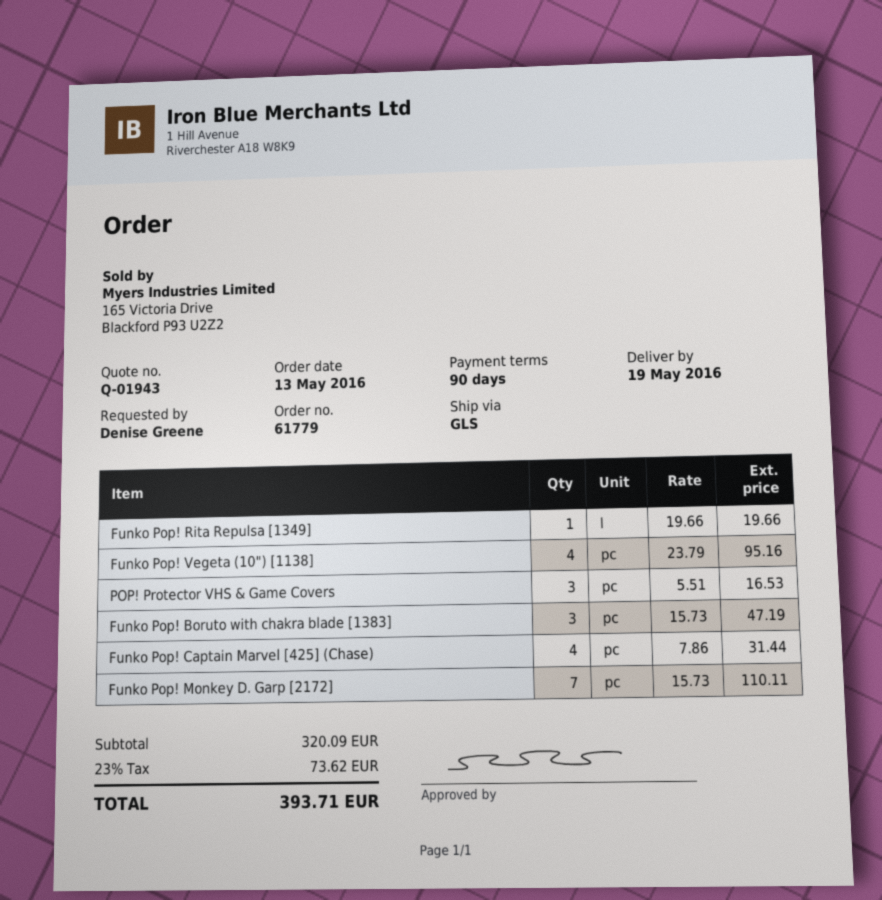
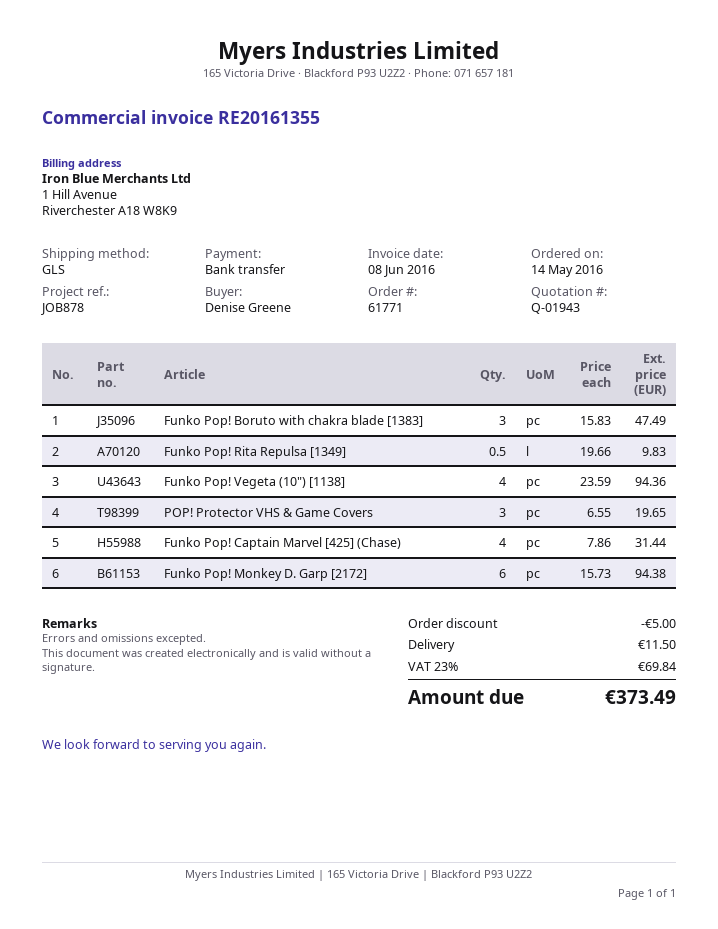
order number: 61779 -> 61771
order date: 2016-05-13 -> 2016-05-14
Funko Pop! Rita Repulsa [1349]: 1 x 19.66 = 19.66 -> 0.5 x 19.66 = 9.83
Funko Pop! Vegeta (10") [1138]: 4 x 23.79 = 95.16 -> 4 x 23.59 = 94.36
POP! Protector VHS & Game Covers: 3 x 5.51 = 16.53 -> 3 x 6.55 = 19.65
Funko Pop! Boruto with chakra blade [1383]: 3 x 15.73 = 47.19 -> 3 x 15.83 = 47.49
Funko Pop! Monkey D. Garp [2172]: 7 x 15.73 = 110.11 -> 6 x 15.73 = 94.38
discount: none -> 5.00
shipping: none -> 11.50
tax: 23% = 73.62 -> 23% = 69.84
total: 393.71 -> 373.49

